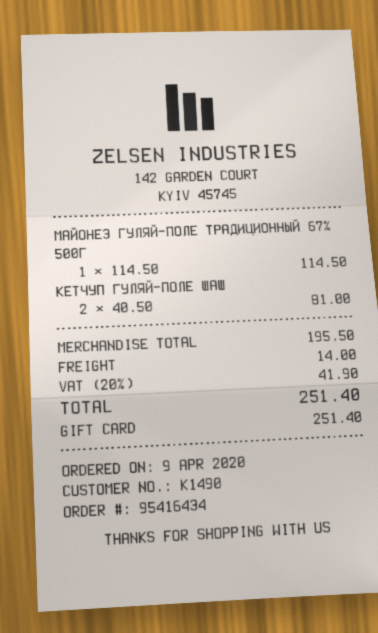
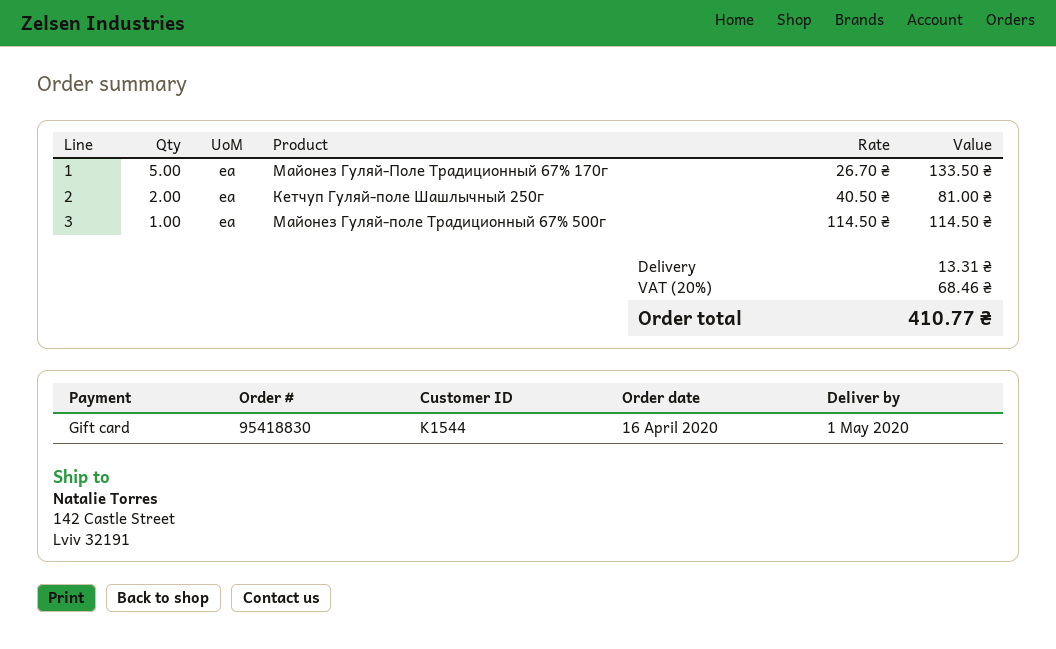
order number: 95416434 -> 95418830
order date: 2020-04-09 -> 2020-04-16
customer number: K1490 -> K1544
Майонез Гуляй-Поле Традиционный 67% 170г: none -> 5 x 26.70 = 133.50
shipping: 14.00 -> 13.31
tax: 20% = 41.90 -> 20% = 68.46
total: 251.40 -> 410.77

